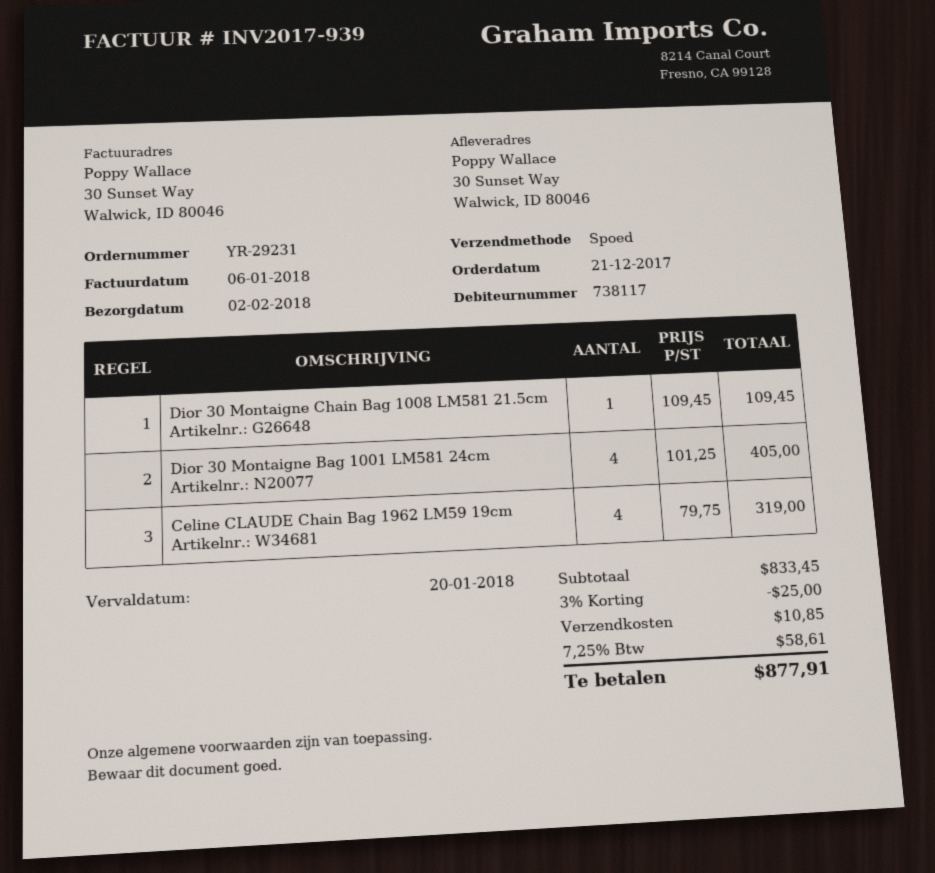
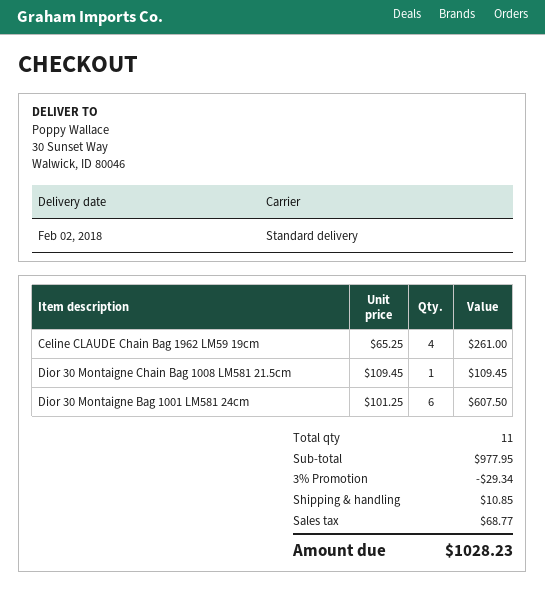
shipping method: express -> standard
Dior 30 Montaigne Bag 1001 LM581 24cm: 4 x 101.25 = 405.00 -> 6 x 101.25 = 607.50
Celine CLAUDE Chain Bag 1962 LM59 19cm: 4 x 79.75 = 319.00 -> 4 x 65.25 = 261.00
subtotal: 833.45 -> 977.95
discount: 3% = 25.00 -> 3% = 29.34
tax: 58.61 -> 68.77
total: 877.91 -> 1028.23

